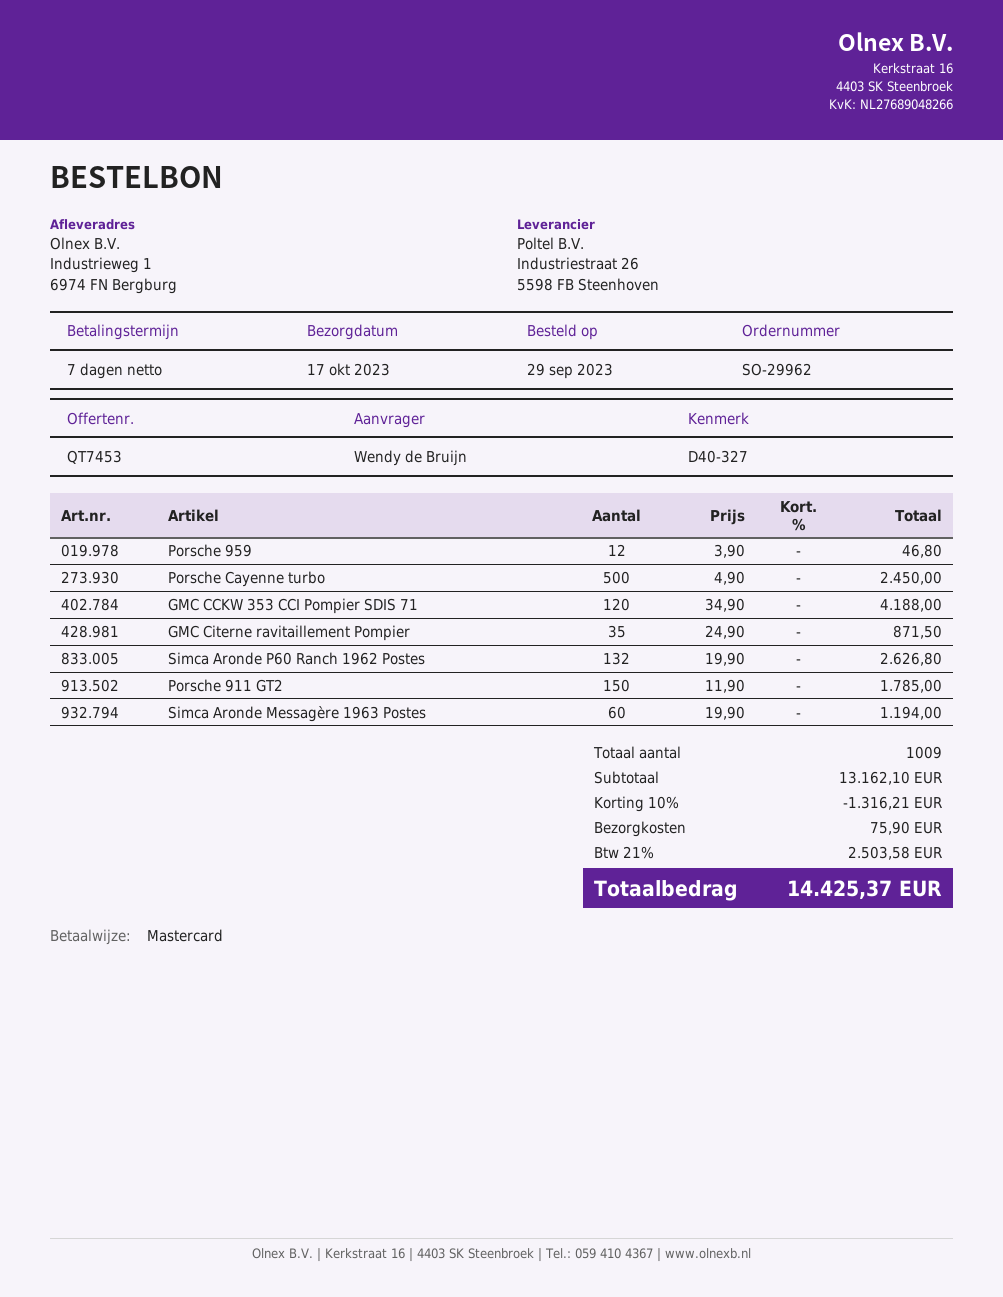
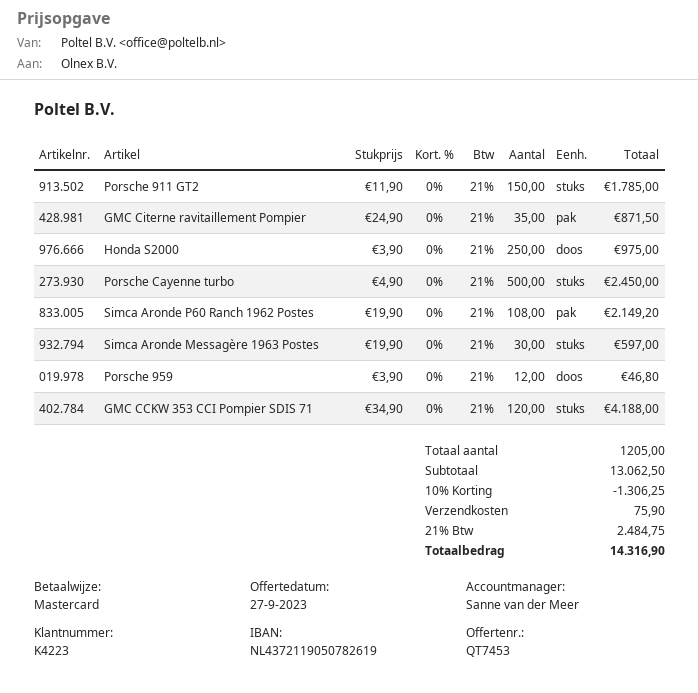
Simca Aronde P60 Ranch 1962 Postes: 132 x 19.90 = 2626.80 -> 108 x 19.90 = 2149.20
Simca Aronde Messagère 1963 Postes: 60 x 19.90 = 1194.00 -> 30 x 19.90 = 597.00
Honda S2000: none -> 250 x 3.90 = 975.00
total quantity: 1009 -> 1205
subtotal: 13162.10 -> 13062.50
discount: 10% = 1316.21 -> 10% = 1306.25
tax: 21% = 2503.58 -> 21% = 2484.75
total: 14425.37 -> 14316.90

